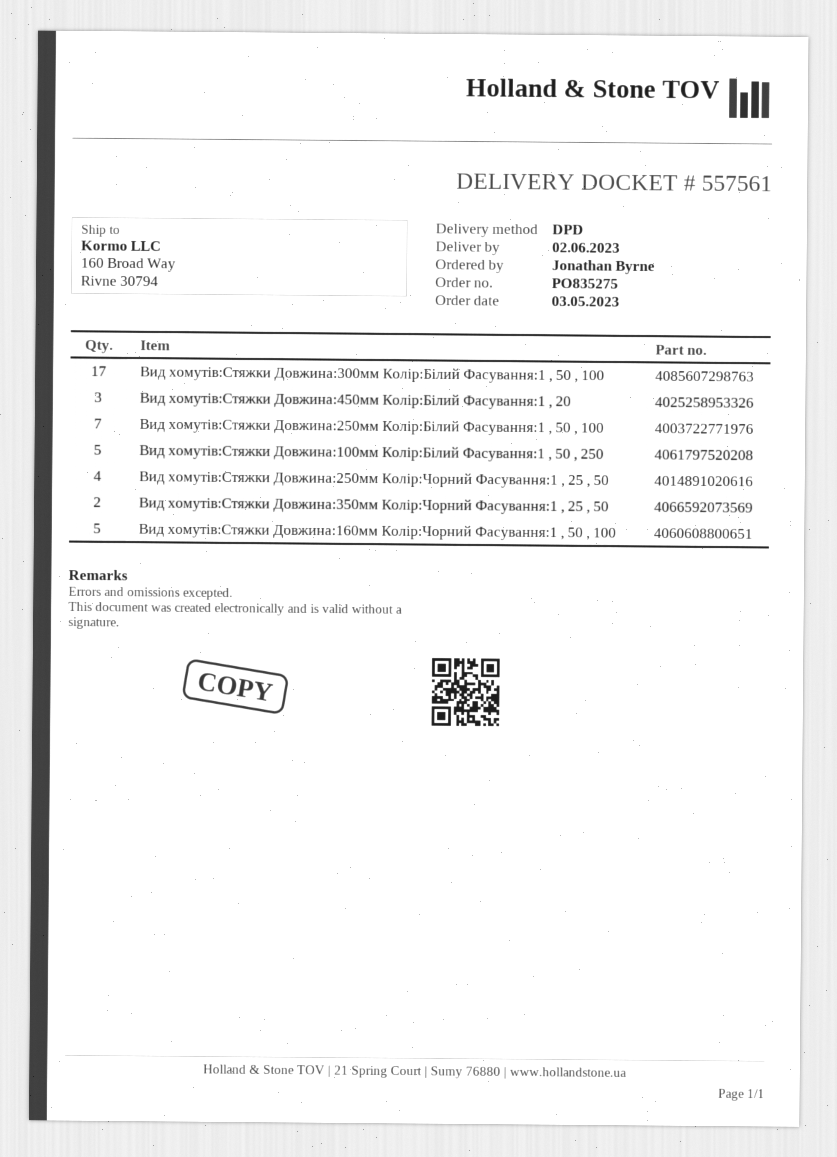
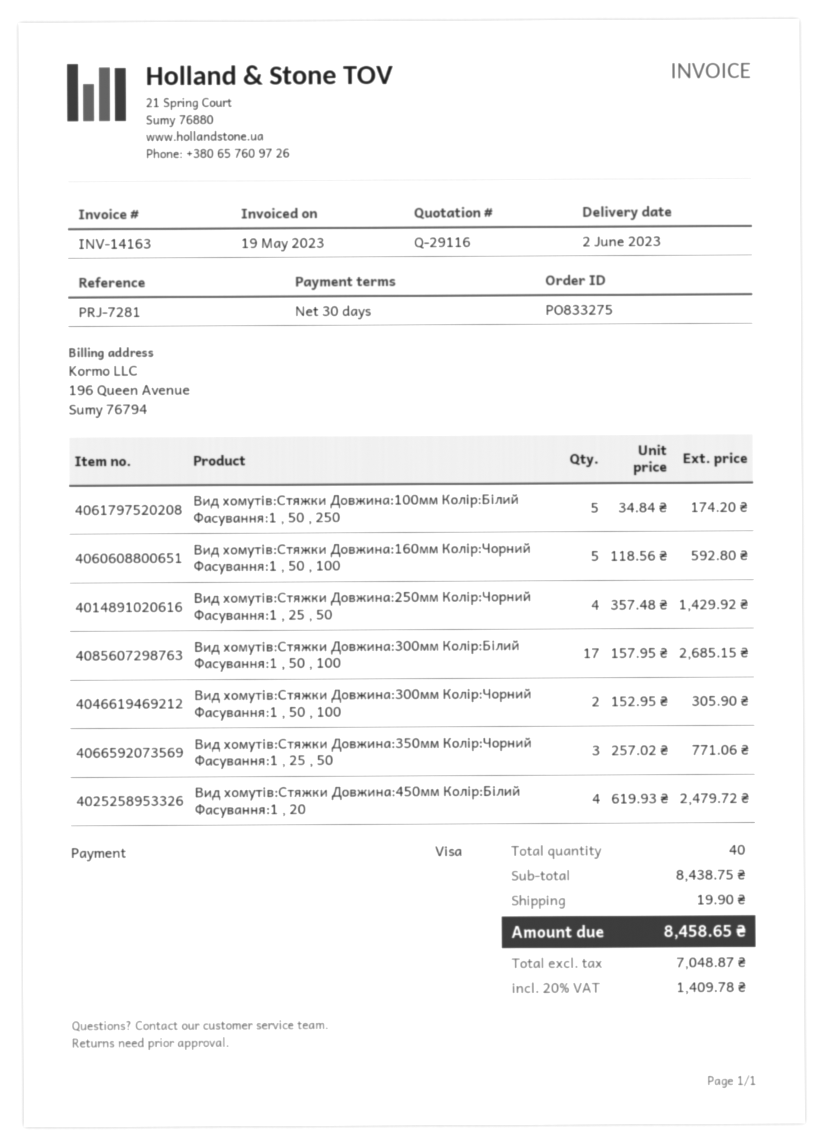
order number: PO835275 -> PO833275
Вид хомутів:Стяжки Довжина:450мм Колір:Білий Фасування:1 , 20: 3 -> 4
Вид хомутів:Стяжки Довжина:250мм Колір:Білий Фасування:1 , 50 , 100: 7 -> none
Вид хомутів:Стяжки Довжина:350мм Колір:Чорний Фасування:1 , 25 , 50: 2 -> 3
Вид хомутів:Стяжки Довжина:300мм Колір:Чорний Фасування:1 , 50 , 100: none -> 2

